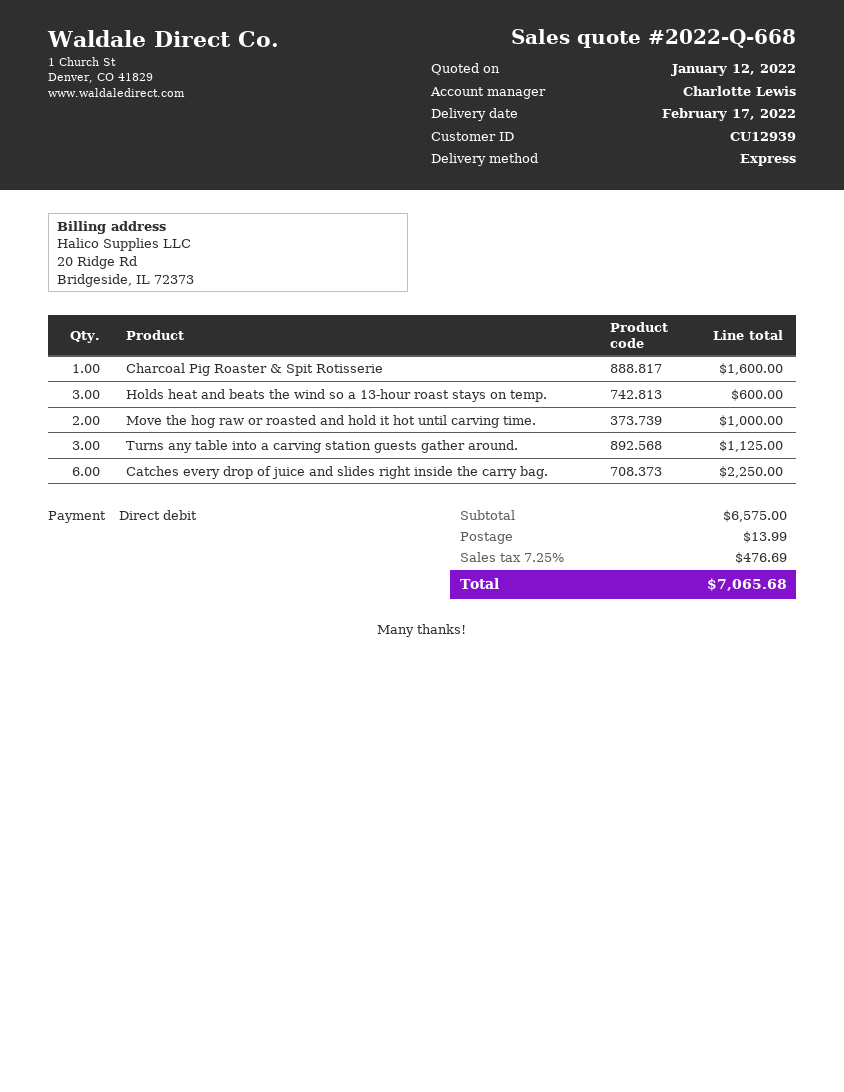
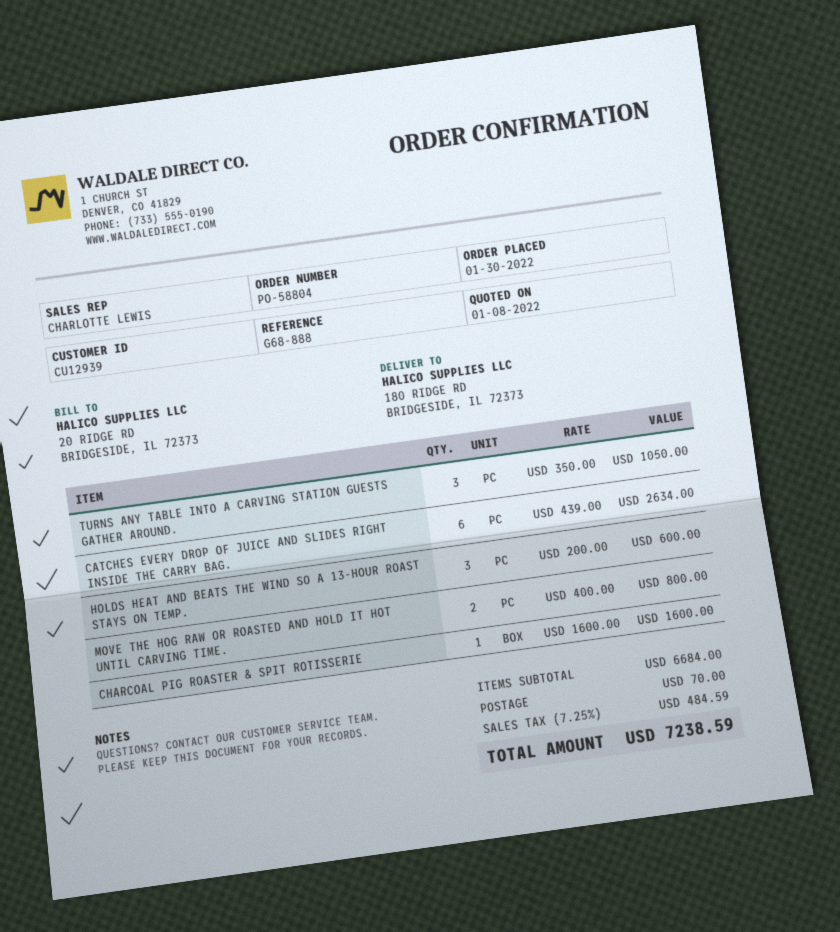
quote date: 2022-01-12 -> 2022-01-08
Move the hog raw or roasted and hold it hot until carving time.: 2 for 1000.00 -> 2 for 800.00
Turns any table into a carving station guests gather around.: 3 for 1125.00 -> 3 for 1050.00
Catches every drop of juice and slides right inside the carry bag.: 6 for 2250.00 -> 6 for 2634.00
subtotal: 6575.00 -> 6684.00
shipping: 13.99 -> 70.00
tax: 7.25% = 476.69 -> 7.25% = 484.59
total: 7065.68 -> 7238.59

